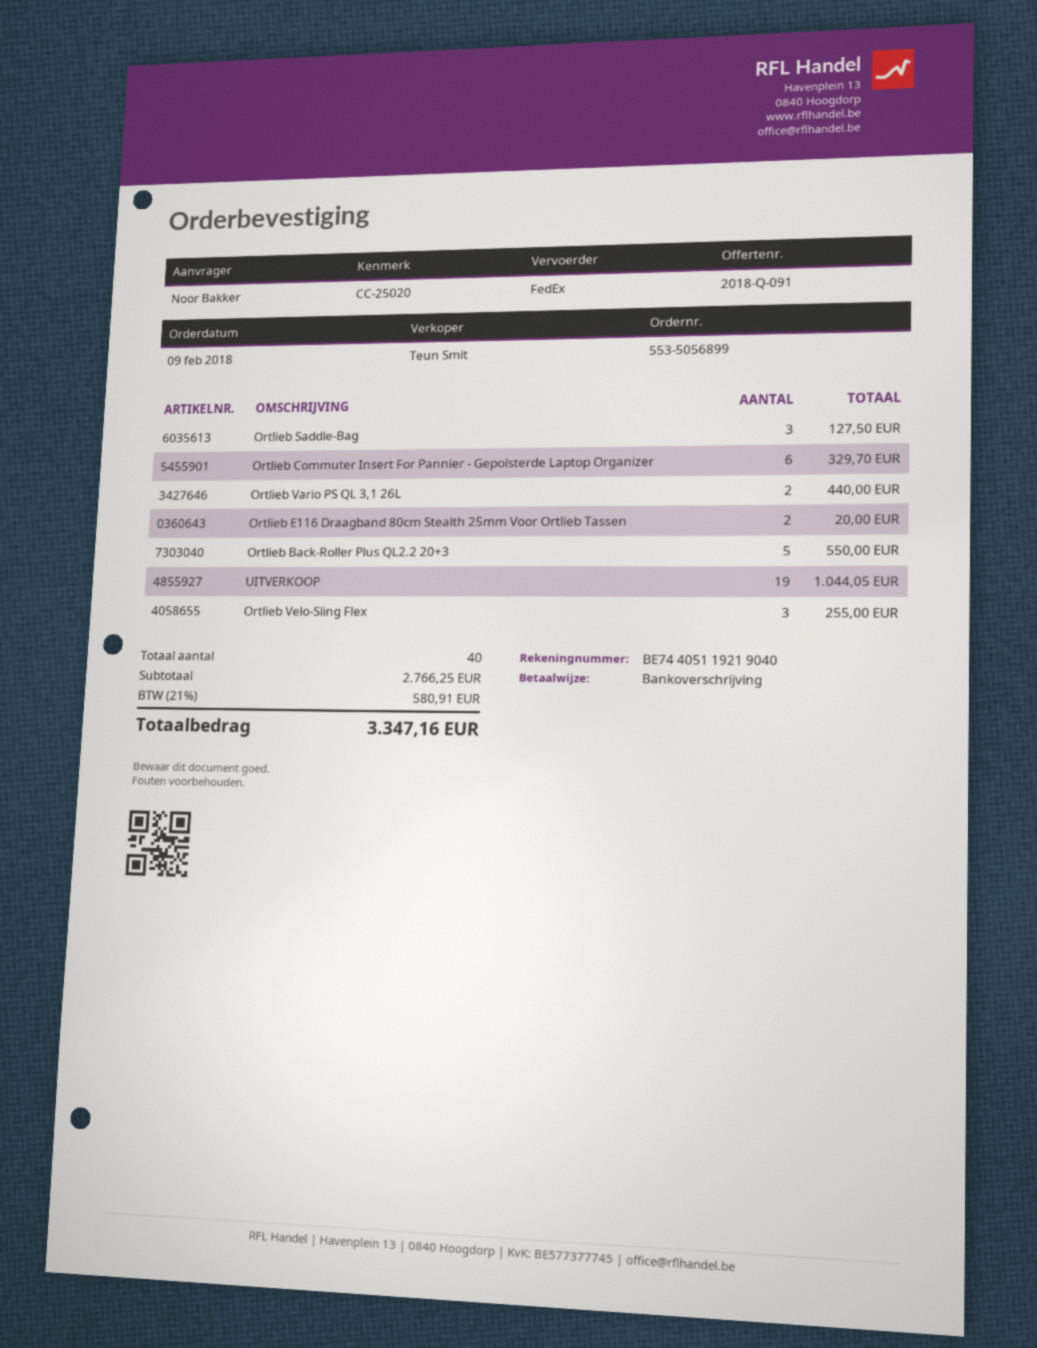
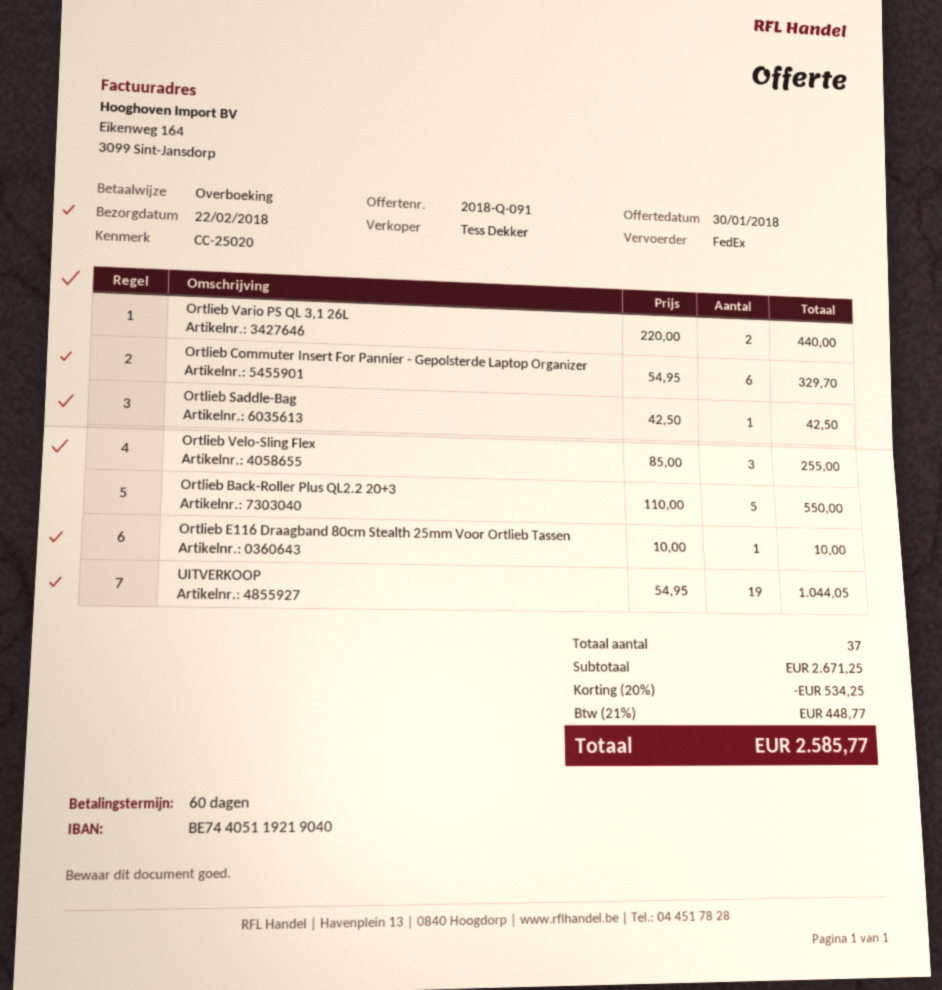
sales rep: Teun Smit -> Tess Dekker
Ortlieb Saddle-Bag: 3 for 127.50 -> 1 for 42.50
Ortlieb E116 Draagband 80cm Stealth 25mm Voor Ortlieb Tassen: 2 for 20.00 -> 1 for 10.00
total quantity: 40 -> 37
subtotal: 2766.25 -> 2671.25
discount: none -> 20% = 534.25
tax: 21% = 580.91 -> 21% = 448.77
total: 3347.16 -> 2585.77

